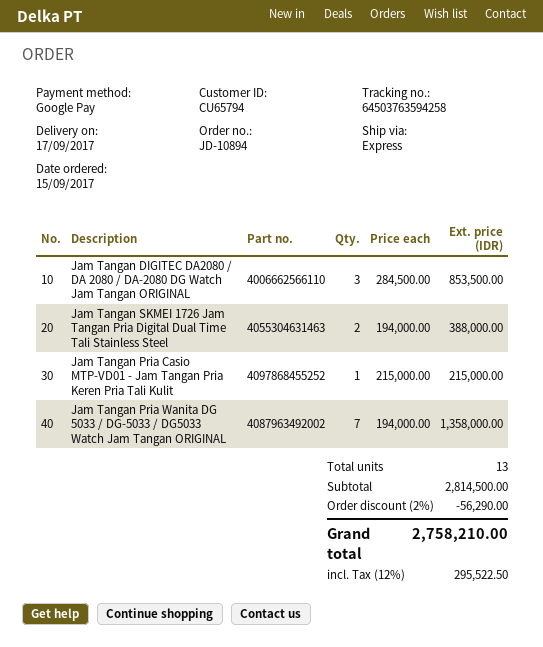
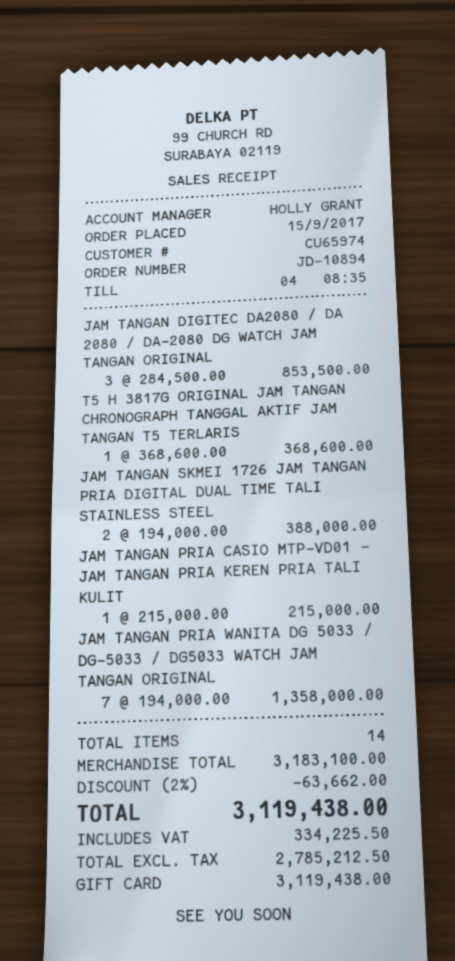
customer number: CU65794 -> CU65974
payment method: Google Pay -> gift card
T5 H 3817G ORIGINAL JAM TANGAN CHRONOGRAPH TANGGAL AKTIF JAM TANGAN T5 TERLARIS: none -> 1 x 368600.00 = 368600.00
total quantity: 13 -> 14
subtotal: 2814500.00 -> 3183100.00
discount: 2% = 56290.00 -> 2% = 63662.00
tax: 295522.50 -> 334225.50
total: 2758210.00 -> 3119438.00

